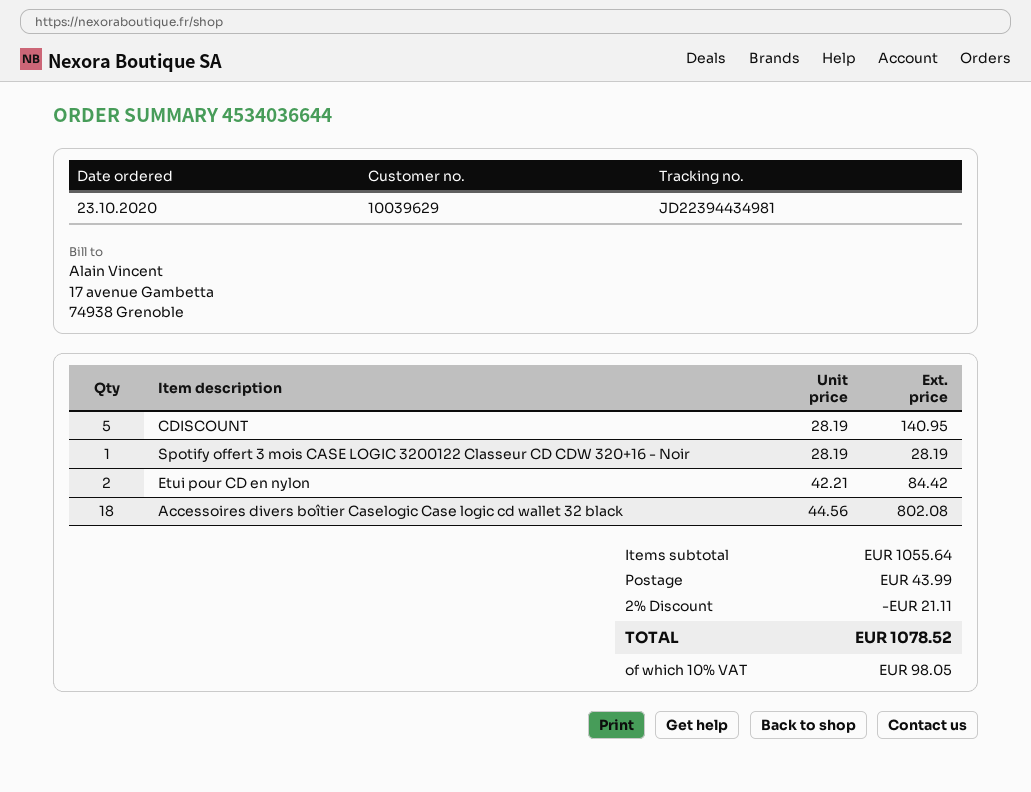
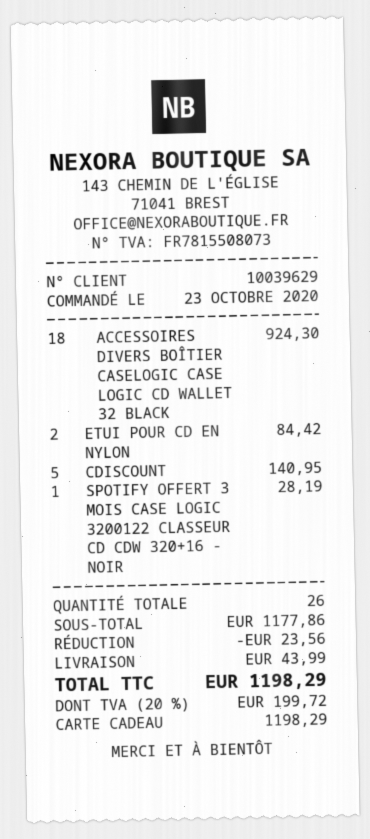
Accessoires divers boîtier Caselogic Case logic cd wallet 32 black: 18 for 802.08 -> 18 for 924.30
subtotal: 1055.64 -> 1177.86
discount: 21.11 -> 23.56
tax: 10% = 98.05 -> 20% = 199.72
total: 1078.52 -> 1198.29

